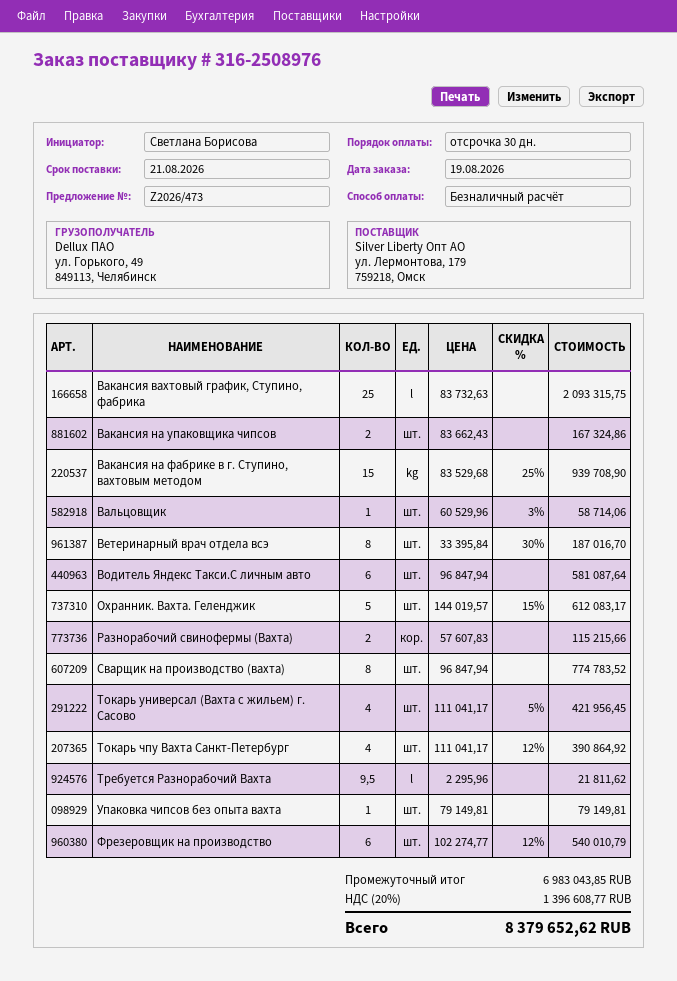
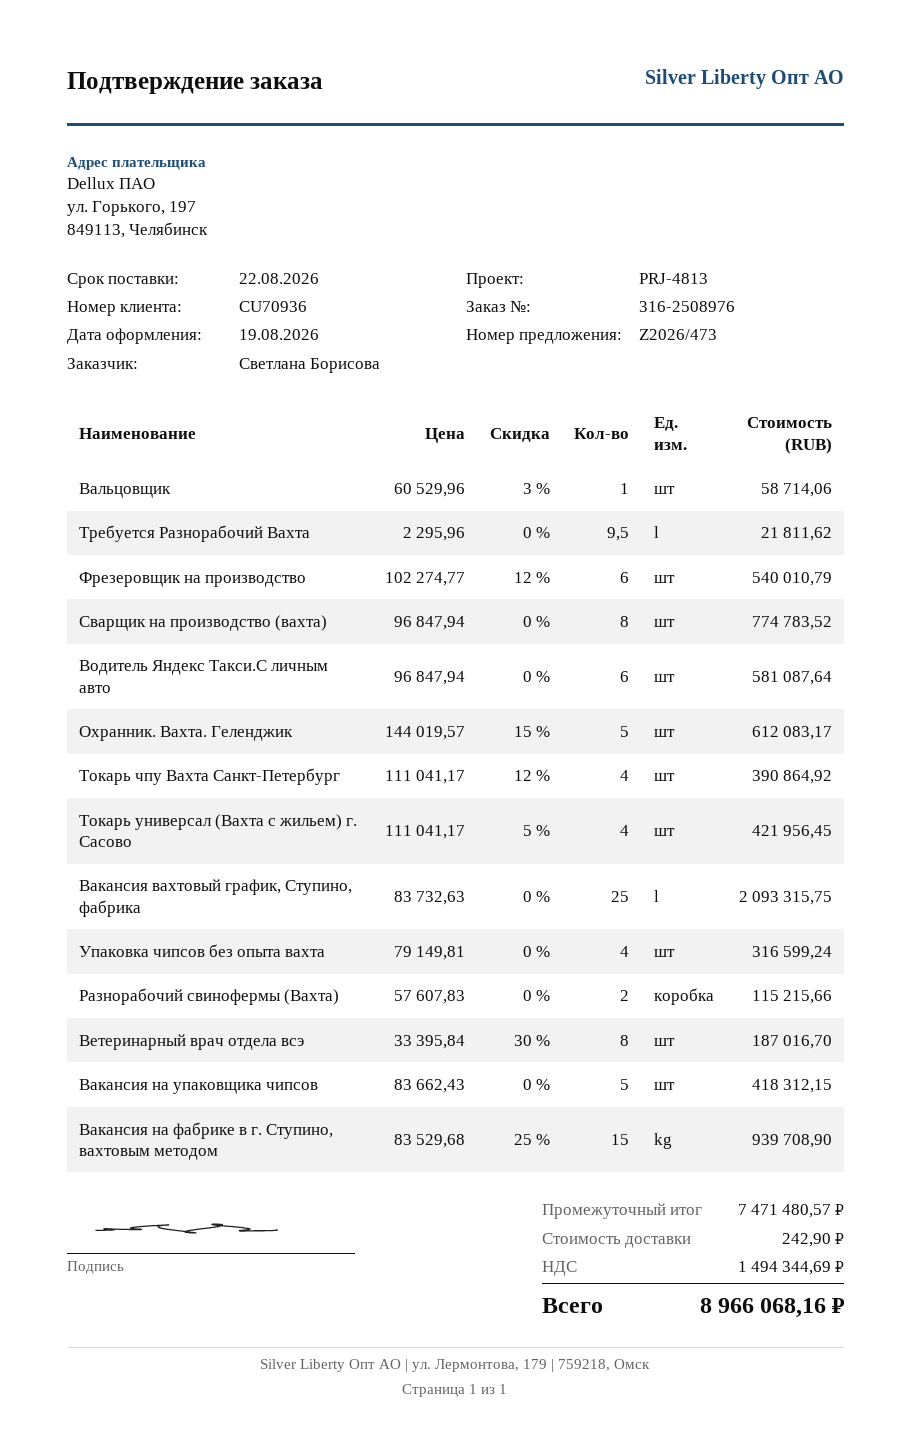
delivery date: 2026-08-21 -> 2026-08-22
Вакансия на упаковщика чипсов: 2 x 83662.43 = 167324.86 -> 5 x 83662.43 = 418312.15
Упаковка чипсов без опыта вахта: 1 x 79149.81 = 79149.81 -> 4 x 79149.81 = 316599.24
subtotal: 6983043.85 -> 7471480.57
shipping: none -> 242.90
tax: 1396608.77 -> 1494344.69
total: 8379652.62 -> 8966068.16

